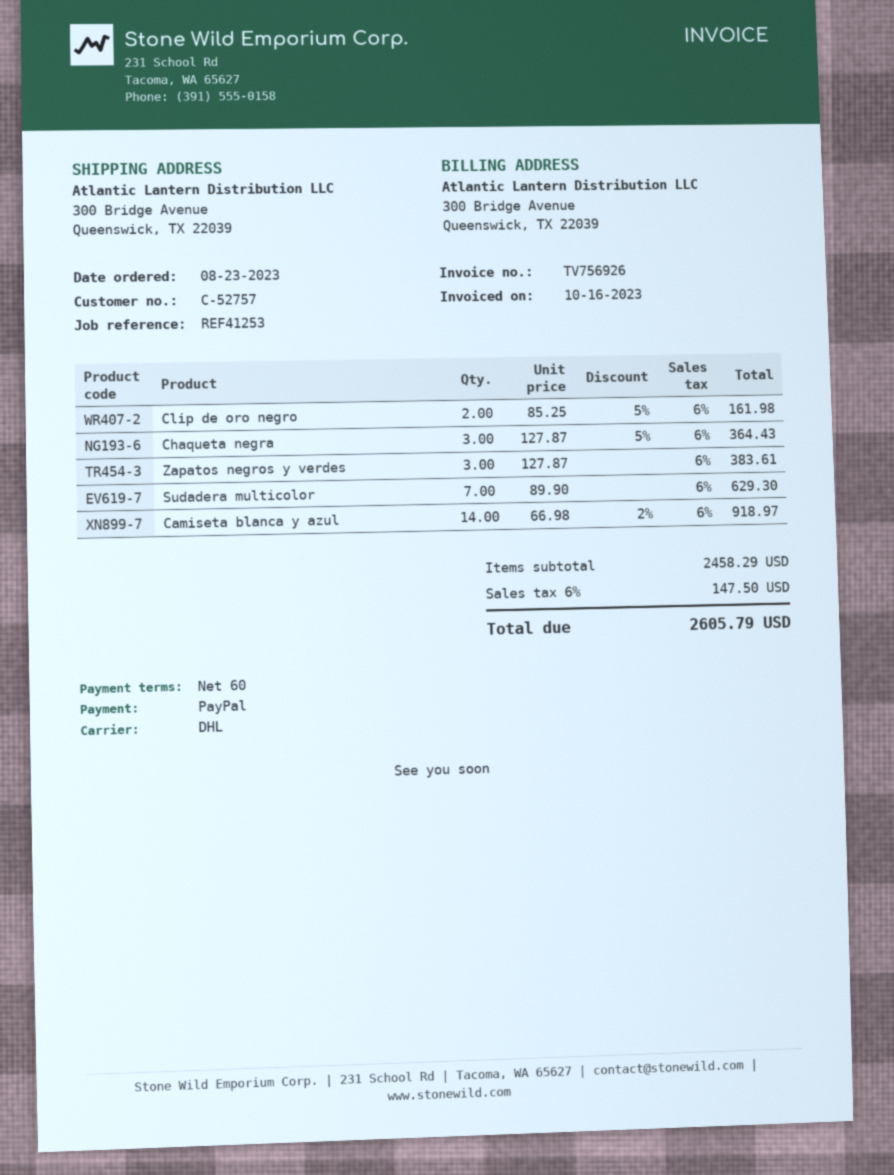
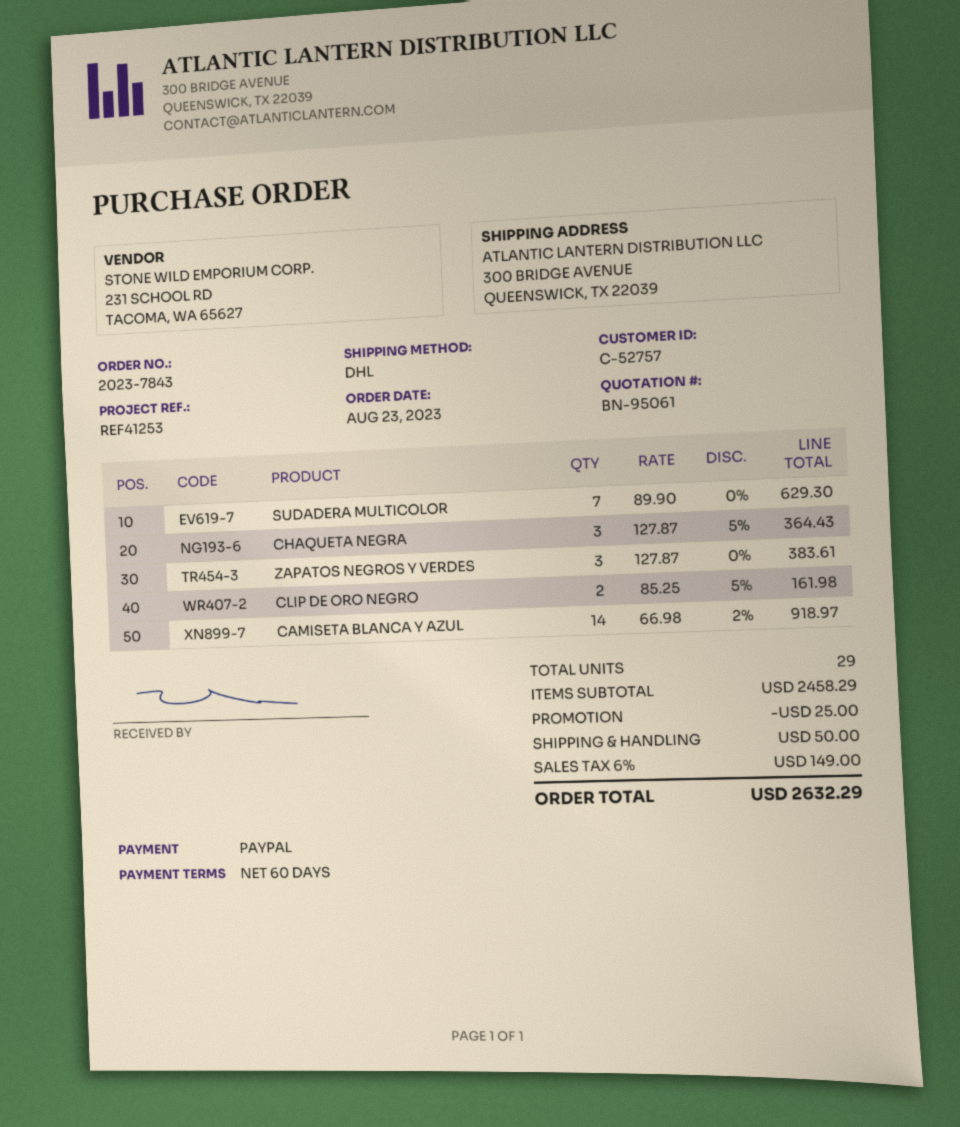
discount: none -> 25.00
shipping: none -> 50.00
tax: 6% = 147.50 -> 6% = 149.00
total: 2605.79 -> 2632.29

